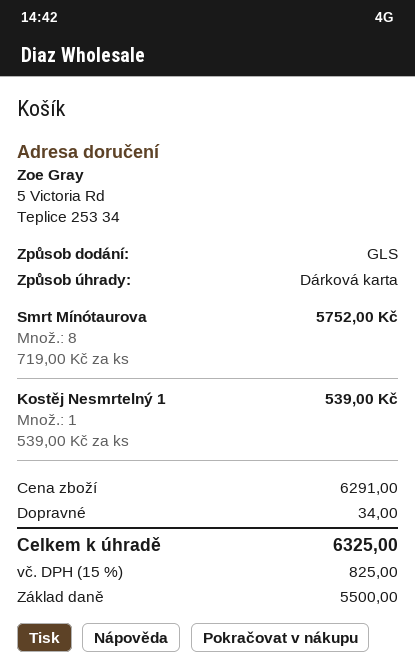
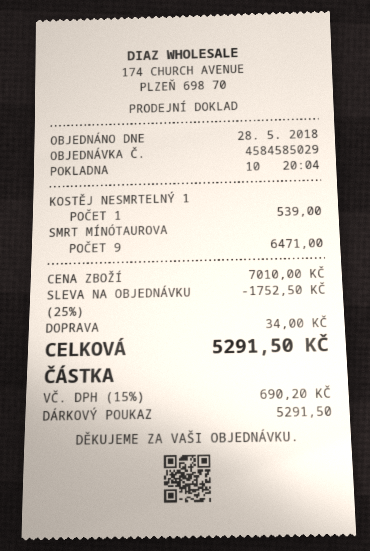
Smrt Mínótaurova: 8 for 5752.00 -> 9 for 6471.00
subtotal: 6291.00 -> 7010.00
discount: none -> 25% = 1752.50
tax: 15% = 825.00 -> 15% = 690.20
total: 6325.00 -> 5291.50

